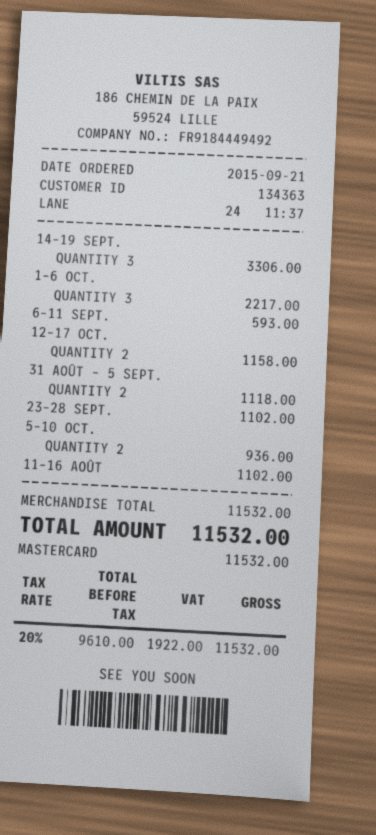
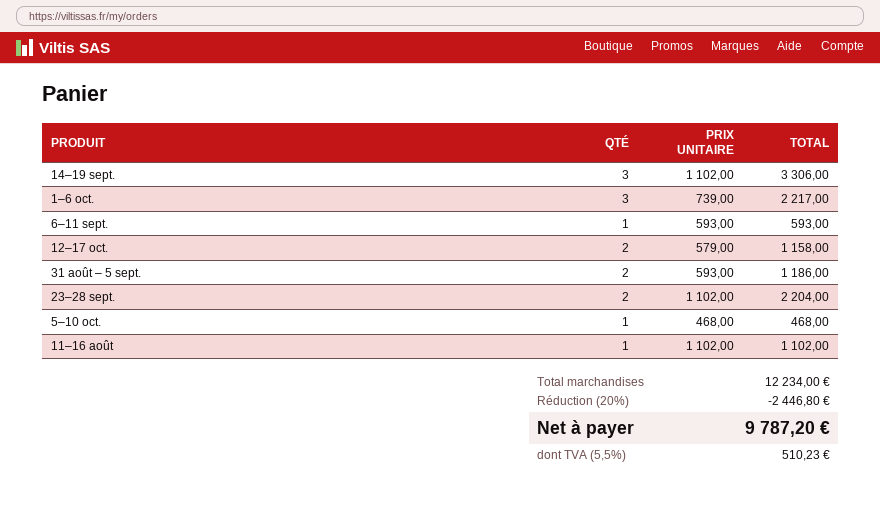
31 AOÛT – 5 SEPT.: 2 for 1118.00 -> 2 for 1186.00
23–28 SEPT.: 1 for 1102.00 -> 2 for 2204.00
5–10 OCT.: 2 for 936.00 -> 1 for 468.00
subtotal: 11532.00 -> 12234.00
discount: none -> 20% = 2446.80
tax: 20% = 1922.00 -> 5.5% = 510.23
total: 11532.00 -> 9787.20

